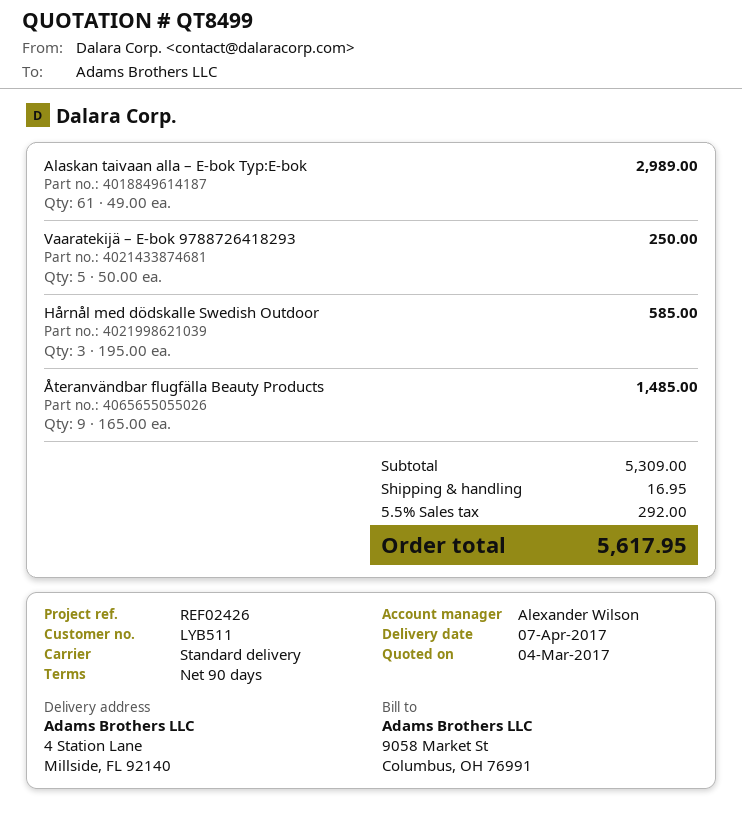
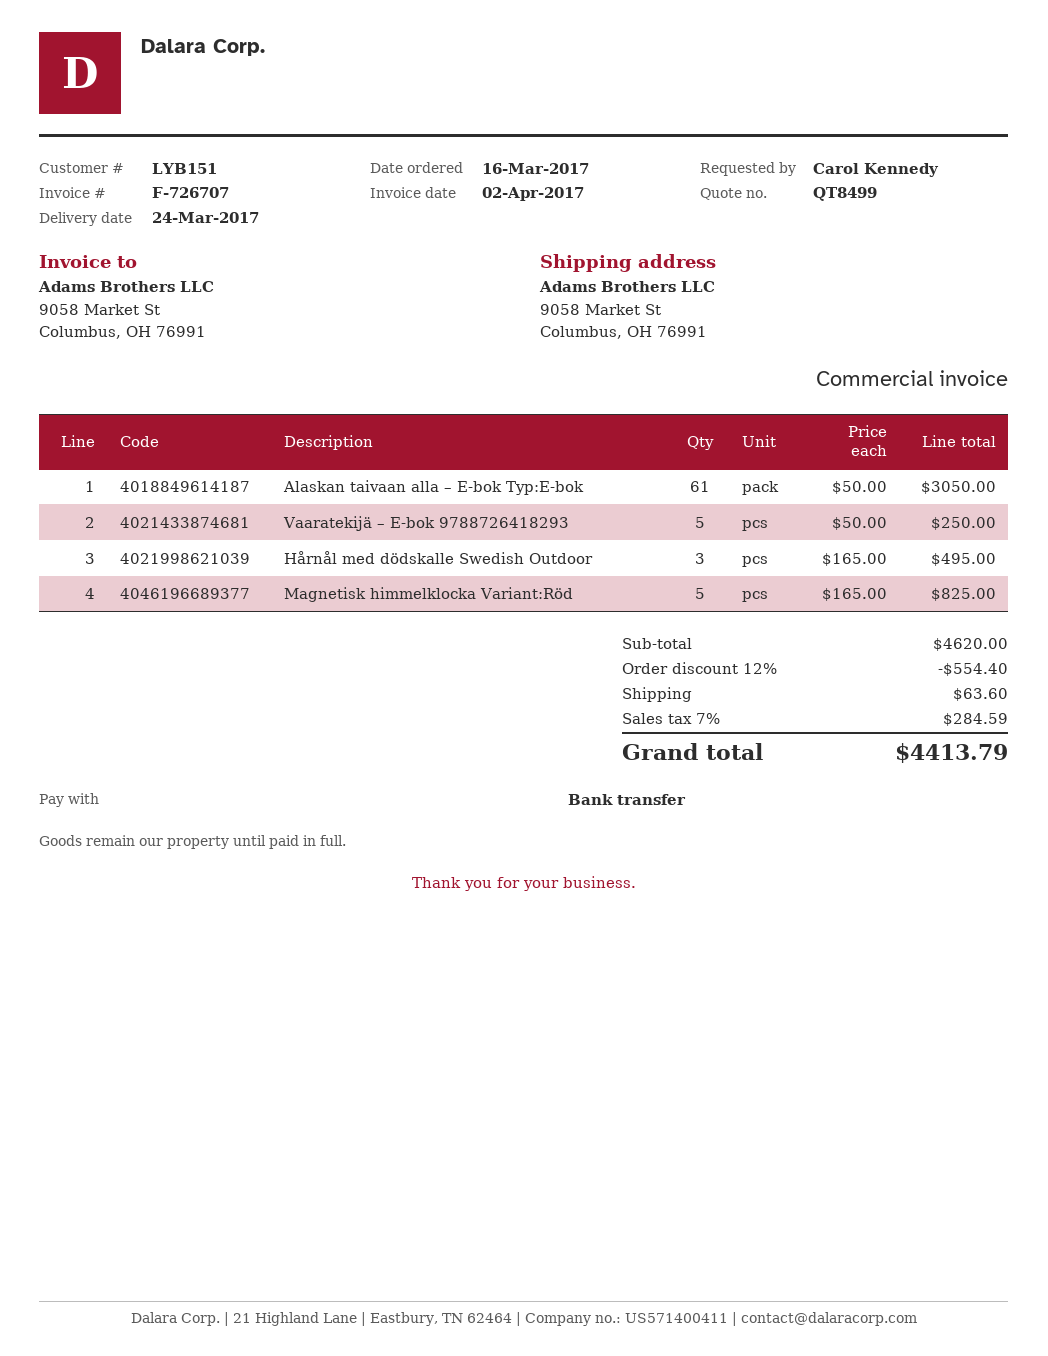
delivery date: 2017-04-07 -> 2017-03-24
customer number: LYB511 -> LYB151
ship to: 4 Station Lane, Millside, FL 92140 -> 9058 Market St, Columbus, OH 76991
Alaskan taivaan alla – E-bok Typ:E-bok: 61 x 49.00 = 2989.00 -> 61 x 50.00 = 3050.00
Hårnål med dödskalle Swedish Outdoor: 3 x 195.00 = 585.00 -> 3 x 165.00 = 495.00
Återanvändbar flugfälla Beauty Products: 9 x 165.00 = 1485.00 -> none
Magnetisk himmelklocka Variant:Röd: none -> 5 x 165.00 = 825.00
subtotal: 5309.00 -> 4620.00
discount: none -> 12% = 554.40
shipping: 16.95 -> 63.60
tax: 5.5% = 292.00 -> 7% = 284.59
total: 5617.95 -> 4413.79

